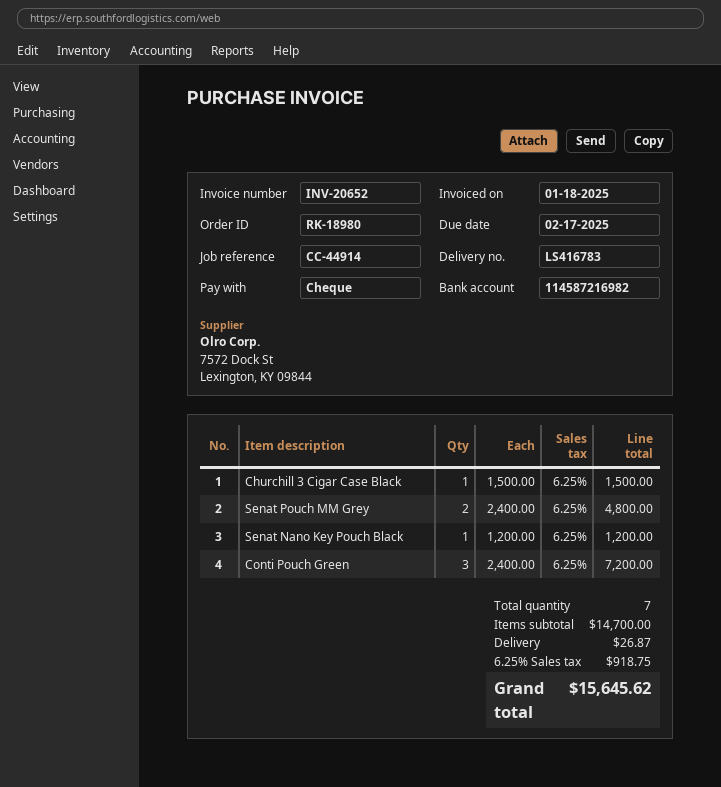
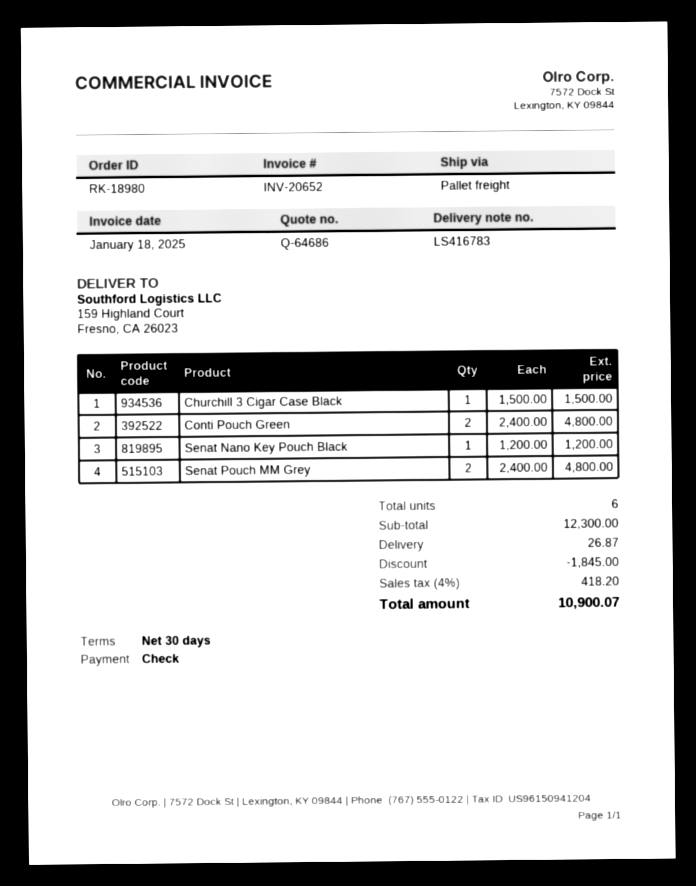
Conti Pouch Green: 3 x 2400.00 = 7200.00 -> 2 x 2400.00 = 4800.00
total quantity: 7 -> 6
subtotal: 14700.00 -> 12300.00
discount: none -> 1845.00
tax: 6.25% = 918.75 -> 4% = 418.20
total: 15645.62 -> 10900.07

